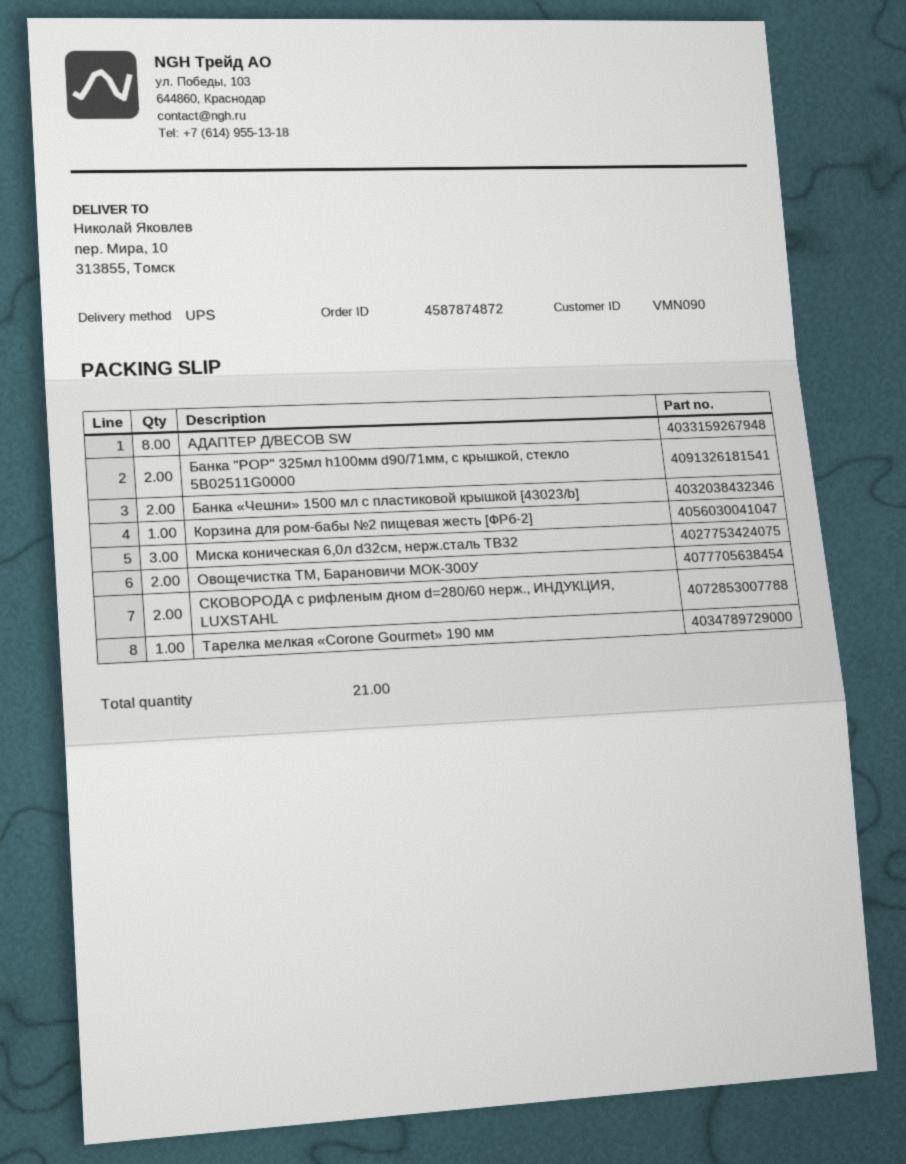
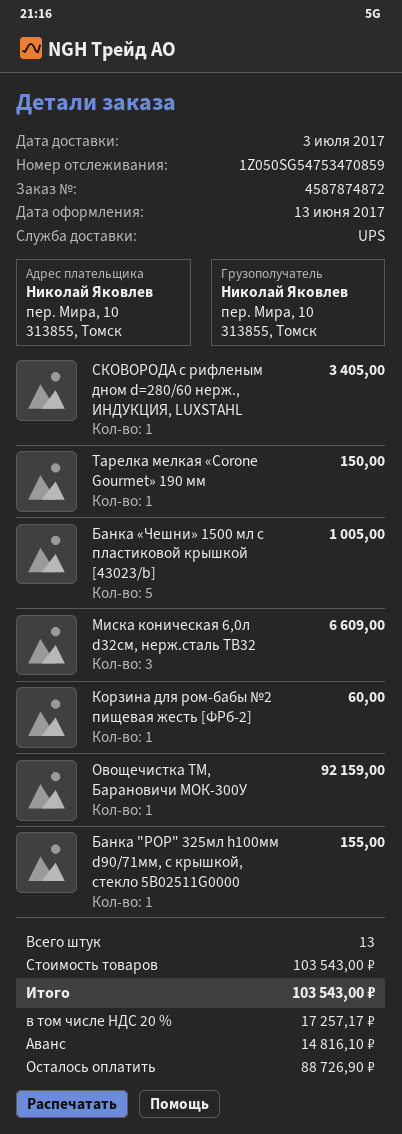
АДАПТЕР Д/ВЕСОВ SW: 8 -> none
Банка "POP" 325мл h100мм d90/71мм, с крышкой, стекло 5B02511G0000: 2 -> 1
Банка «Чешни» 1500 мл с пластиковой крышкой [43023/b]: 2 -> 5
Овощечистка ТМ, Барановичи МОК-300У: 2 -> 1
СКОВОРОДА с рифленым дном d=280/60 нерж., ИНДУКЦИЯ, LUXSTAHL: 2 -> 1
total quantity: 21 -> 13

